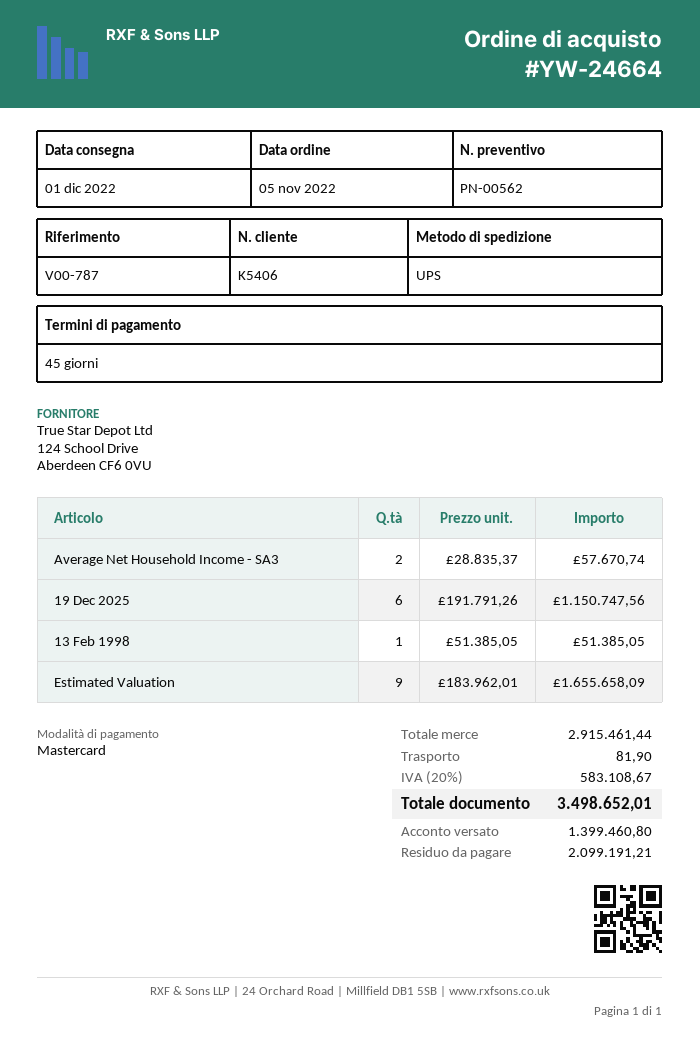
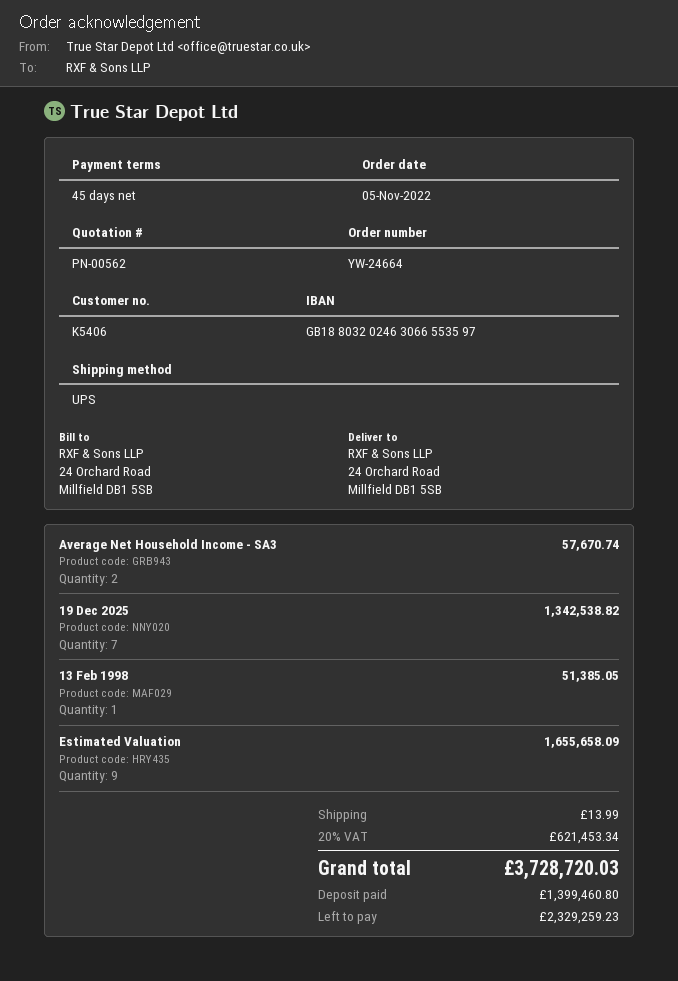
19 Dec 2025: 6 for 1150747.56 -> 7 for 1342538.82
shipping: 81.90 -> 13.99
tax: 20% = 583108.67 -> 20% = 621453.34
total: 3498652.01 -> 3728720.03
balance: 2099191.21 -> 2329259.23

